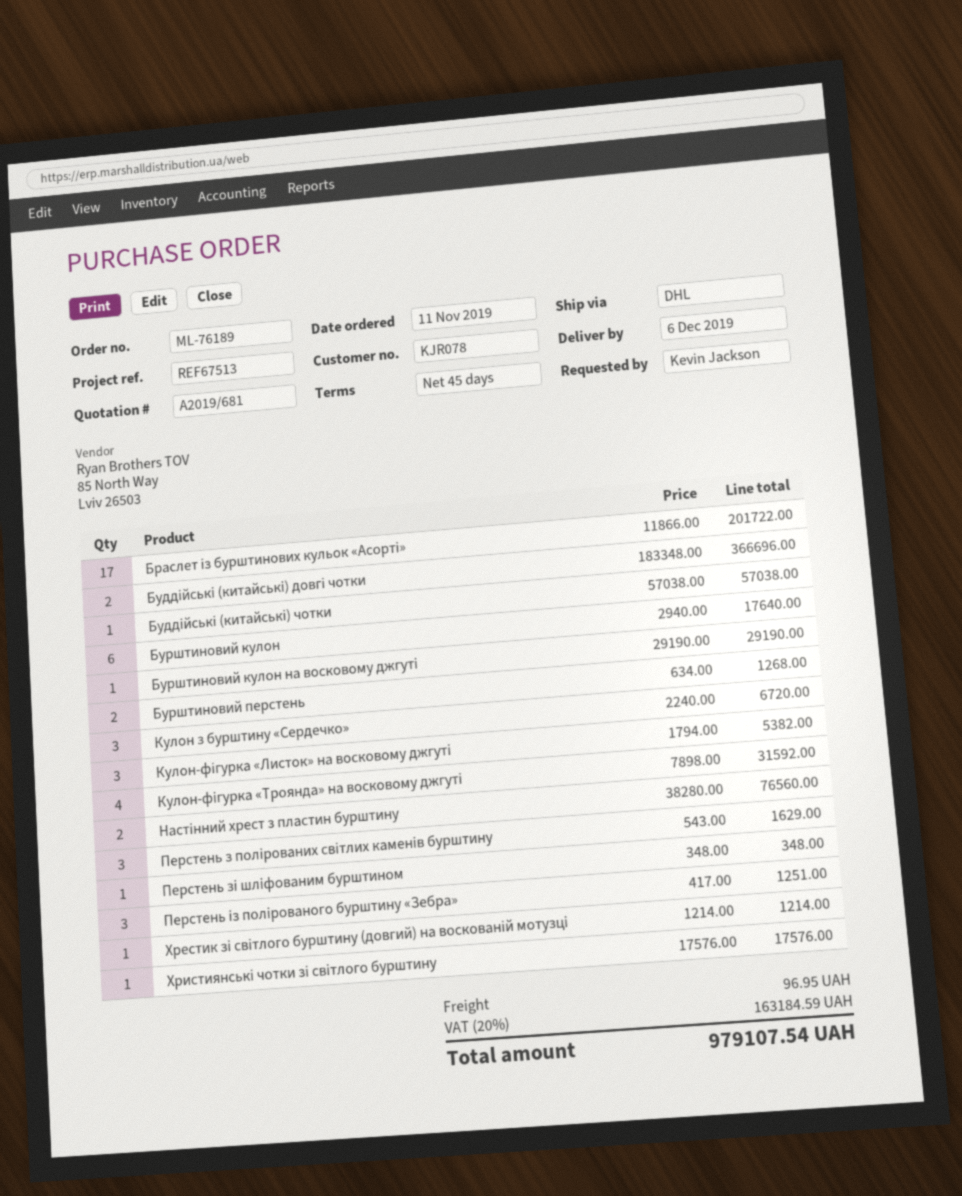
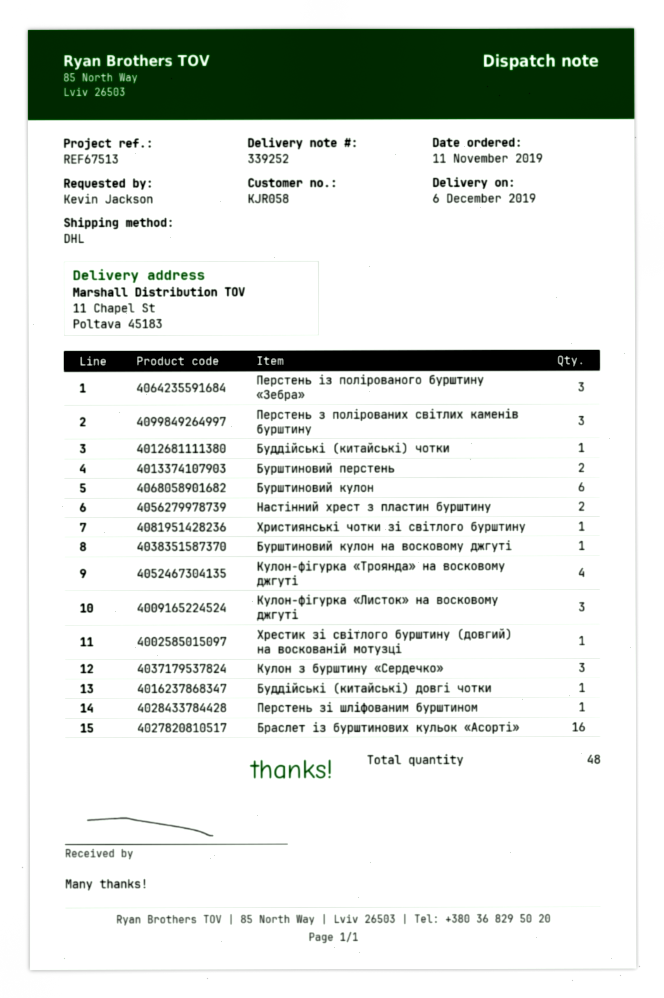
customer number: KJR078 -> KJR058
Браслет із бурштинових кульок «Асорті»: 17 -> 16
Буддійські (китайські) довгі чотки: 2 -> 1

